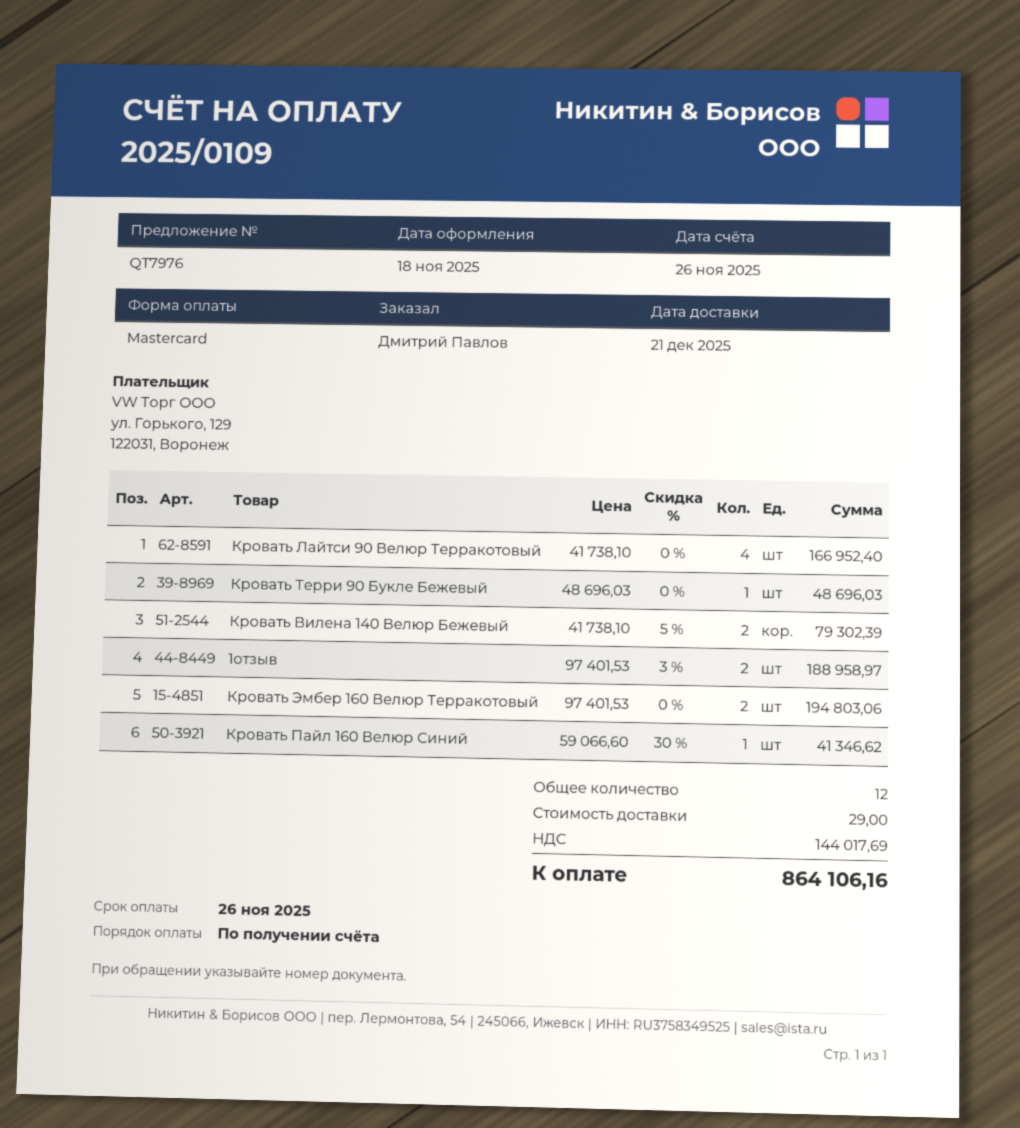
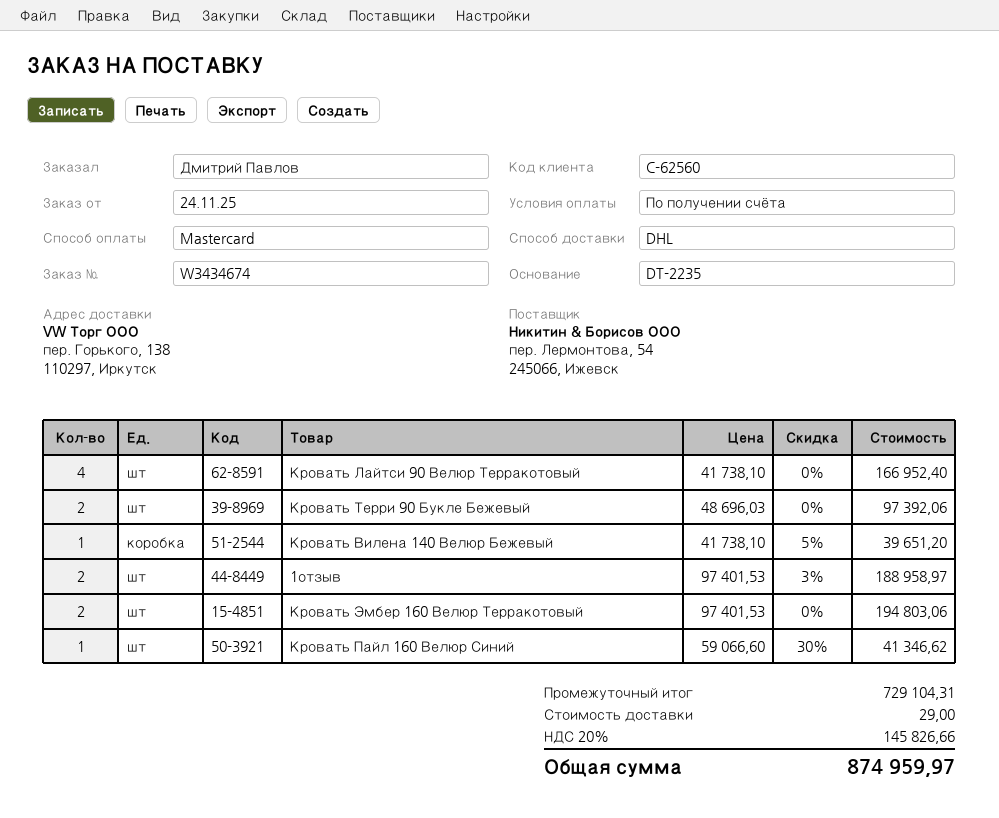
order date: 2025-11-18 -> 2025-11-24
Кровать Терри 90 Букле Бежевый: 1 x 48696.03 = 48696.03 -> 2 x 48696.03 = 97392.06
Кровать Вилена 140 Велюр Бежевый: 2 x 41738.10 - 5% = 79302.39 -> 1 x 41738.10 - 5% = 39651.20
tax: 144017.69 -> 145826.66
total: 864106.16 -> 874959.97

